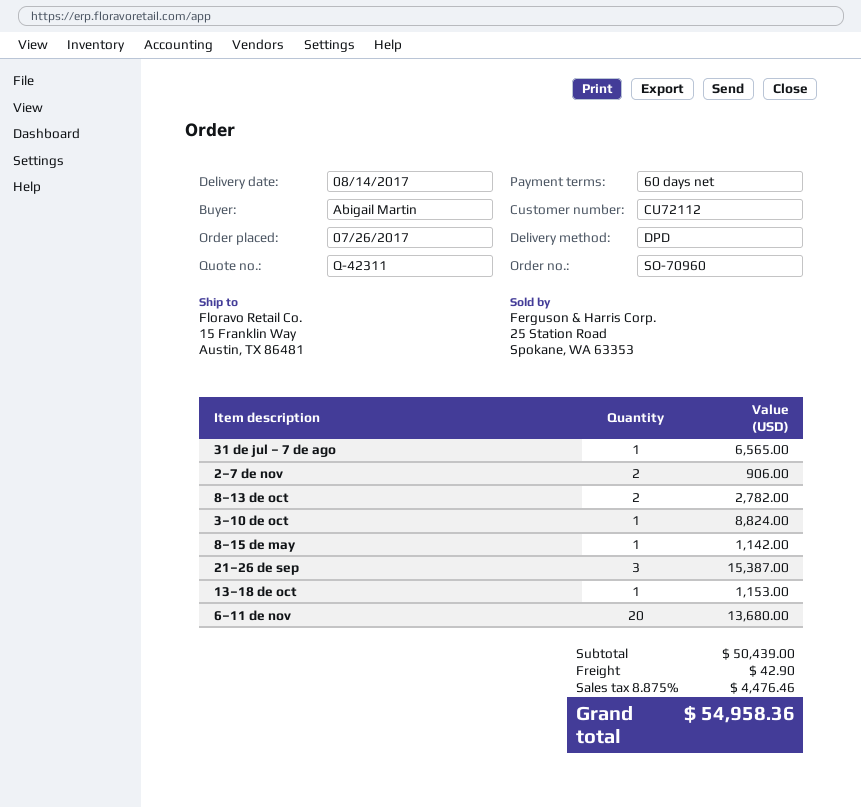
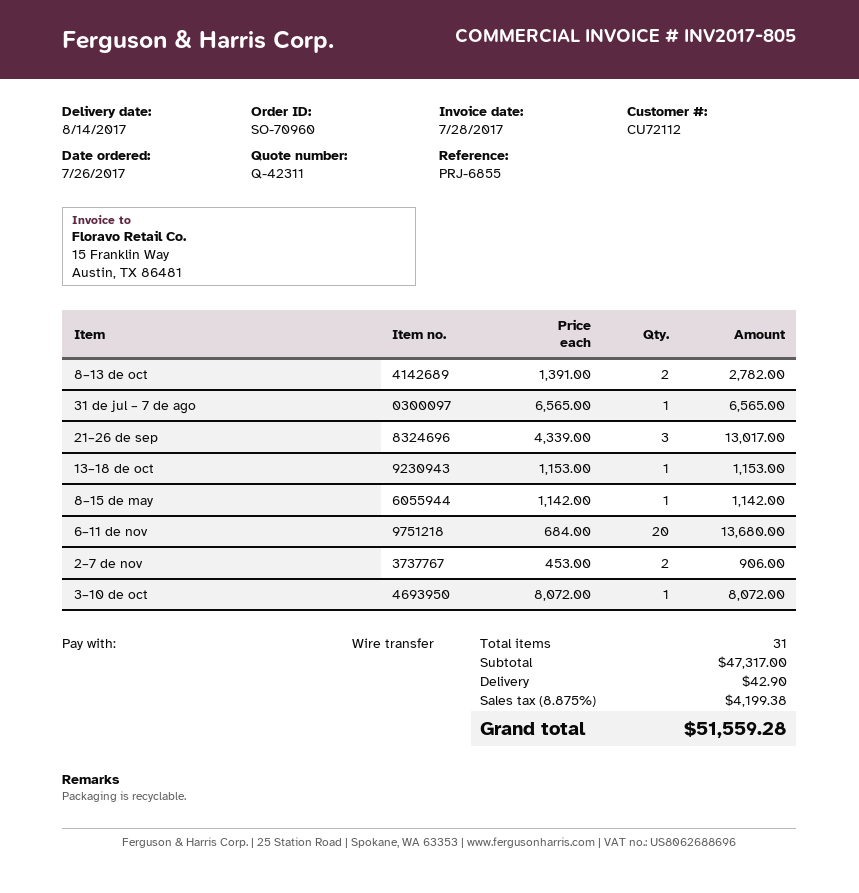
3–10 de oct: 1 for 8824.00 -> 1 for 8072.00
21–26 de sep: 3 for 15387.00 -> 3 for 13017.00
subtotal: 50439.00 -> 47317.00
tax: 8.875% = 4476.46 -> 8.875% = 4199.38
total: 54958.36 -> 51559.28

